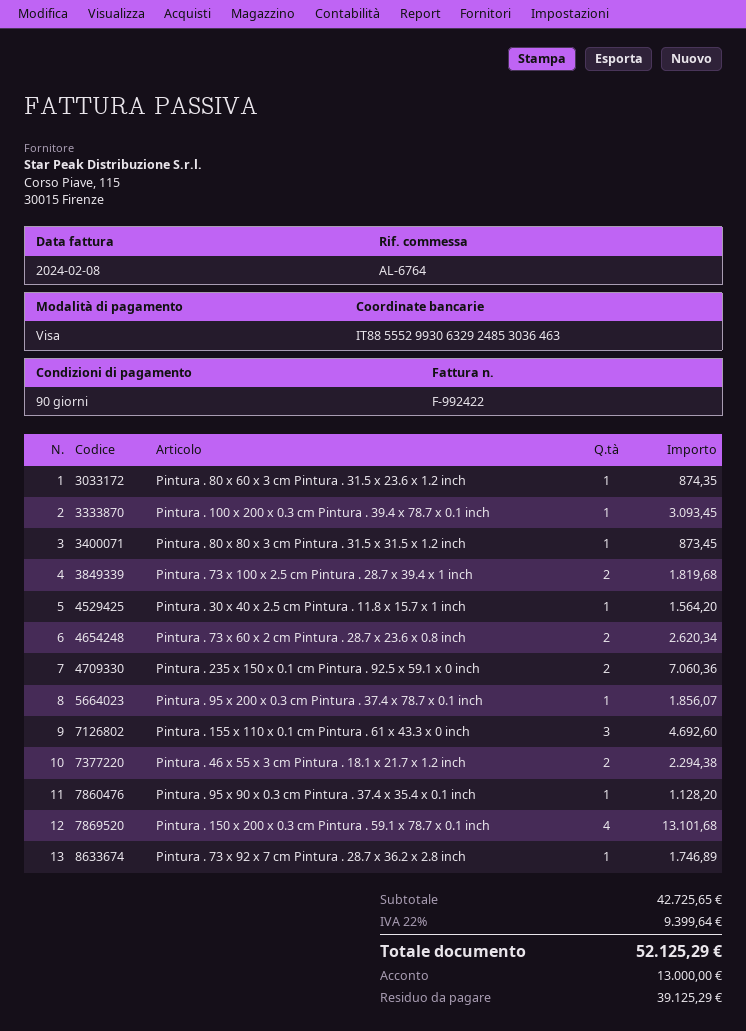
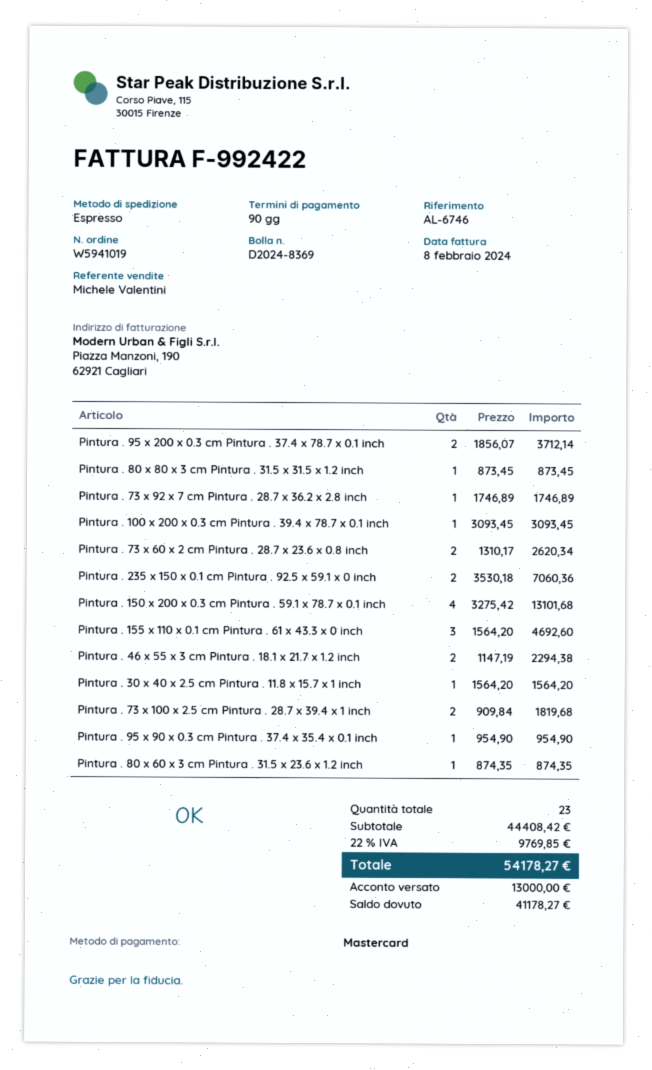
reference: AL-6764 -> AL-6746
payment method: Visa -> Mastercard
Pintura . 95 x 200 x 0.3 cm Pintura . 37.4 x 78.7 x 0.1 inch: 1 for 1856.07 -> 2 for 3712.14
Pintura . 95 x 90 x 0.3 cm Pintura . 37.4 x 35.4 x 0.1 inch: 1 for 1128.20 -> 1 for 954.90
subtotal: 42725.65 -> 44408.42
tax: 22% = 9399.64 -> 22% = 9769.85
total: 52125.29 -> 54178.27
balance: 39125.29 -> 41178.27

